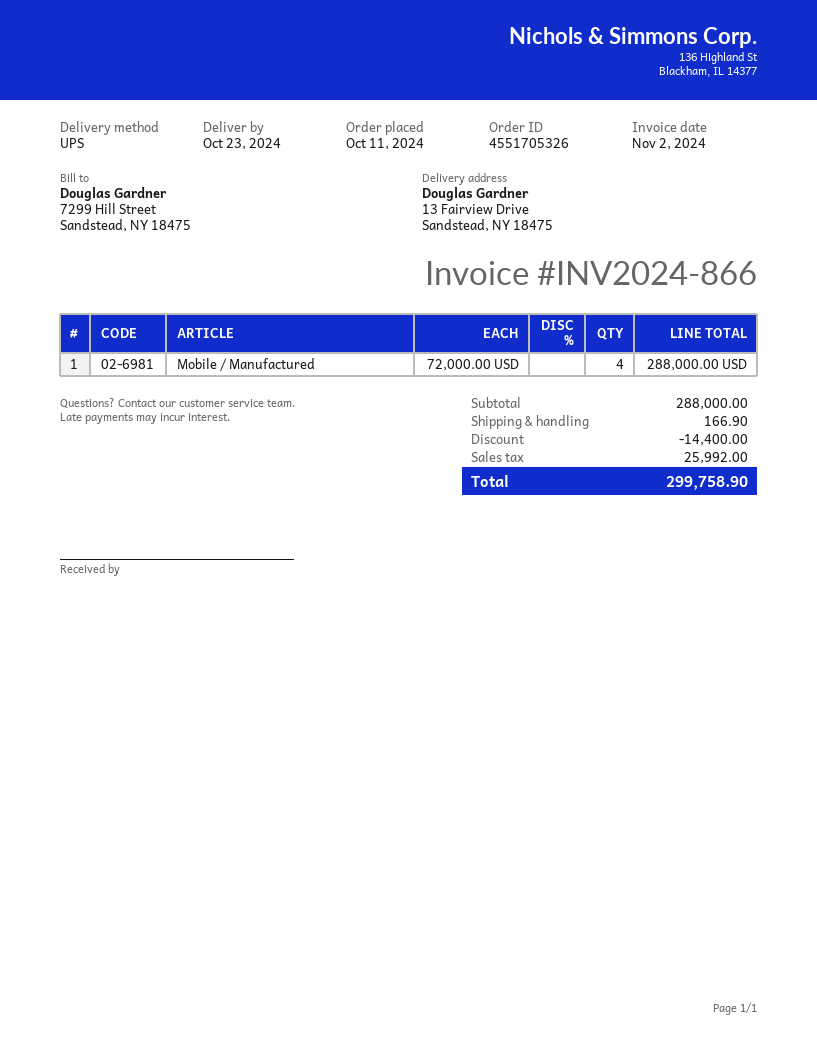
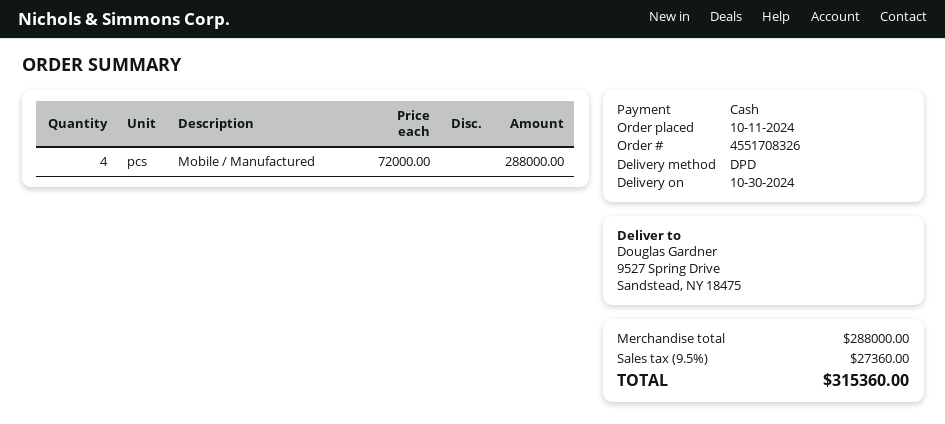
order number: 4551705326 -> 4551708326
delivery date: 2024-10-23 -> 2024-10-30
shipping method: UPS -> DPD
ship to: 13 Fairview Drive, Sandstead, NY 18475 -> 9527 Spring Drive, Sandstead, NY 18475
discount: 14400.00 -> none
shipping: 166.90 -> none
tax: 25992.00 -> 27360.00
total: 299758.90 -> 315360.00

